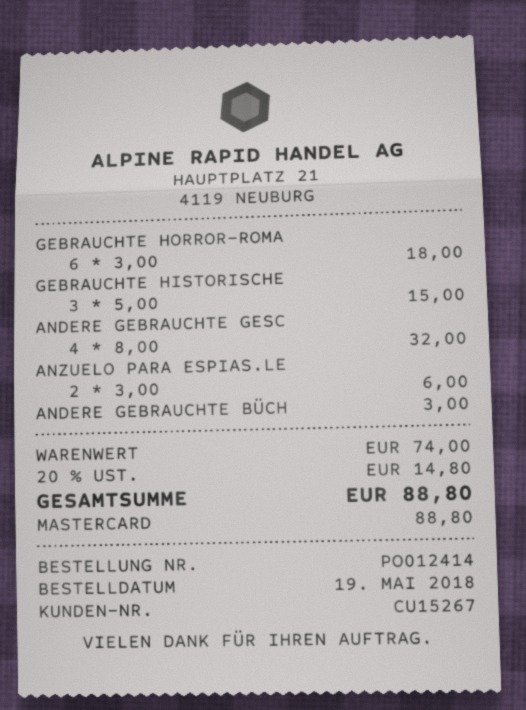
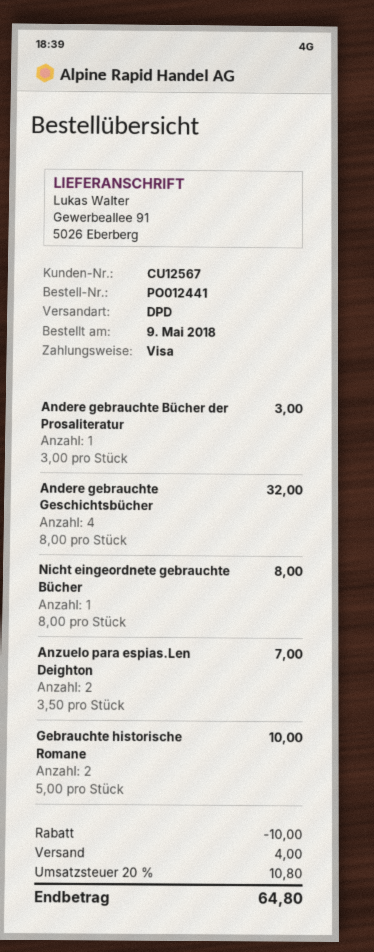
order number: PO012414 -> PO012441
order date: 2018-05-19 -> 2018-05-09
customer number: CU15267 -> CU12567
payment method: Mastercard -> Visa
GEBRAUCHTE HORROR-ROMA: 6 x 3.00 = 18.00 -> none
GEBRAUCHTE HISTORISCHE: 3 x 5.00 = 15.00 -> 2 x 5.00 = 10.00
ANZUELO PARA ESPIAS.LE: 2 x 3.00 = 6.00 -> 2 x 3.50 = 7.00
Nicht eingeordnete gebrauchte Bücher: none -> 1 x 8.00 = 8.00
discount: none -> 10.00
shipping: none -> 4.00
tax: 20% = 14.80 -> 20% = 10.80
total: 88.80 -> 64.80

